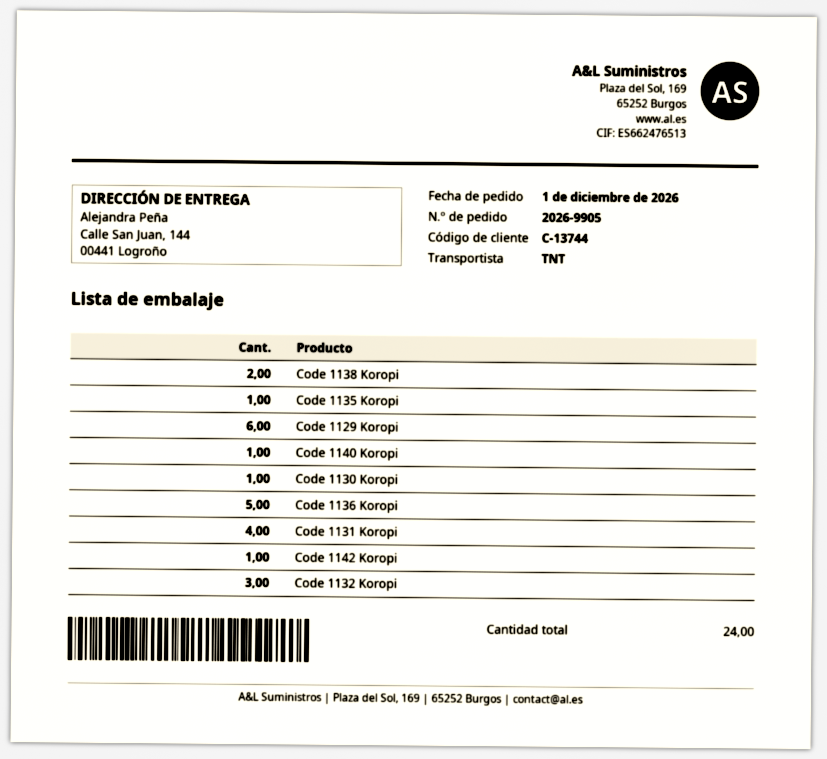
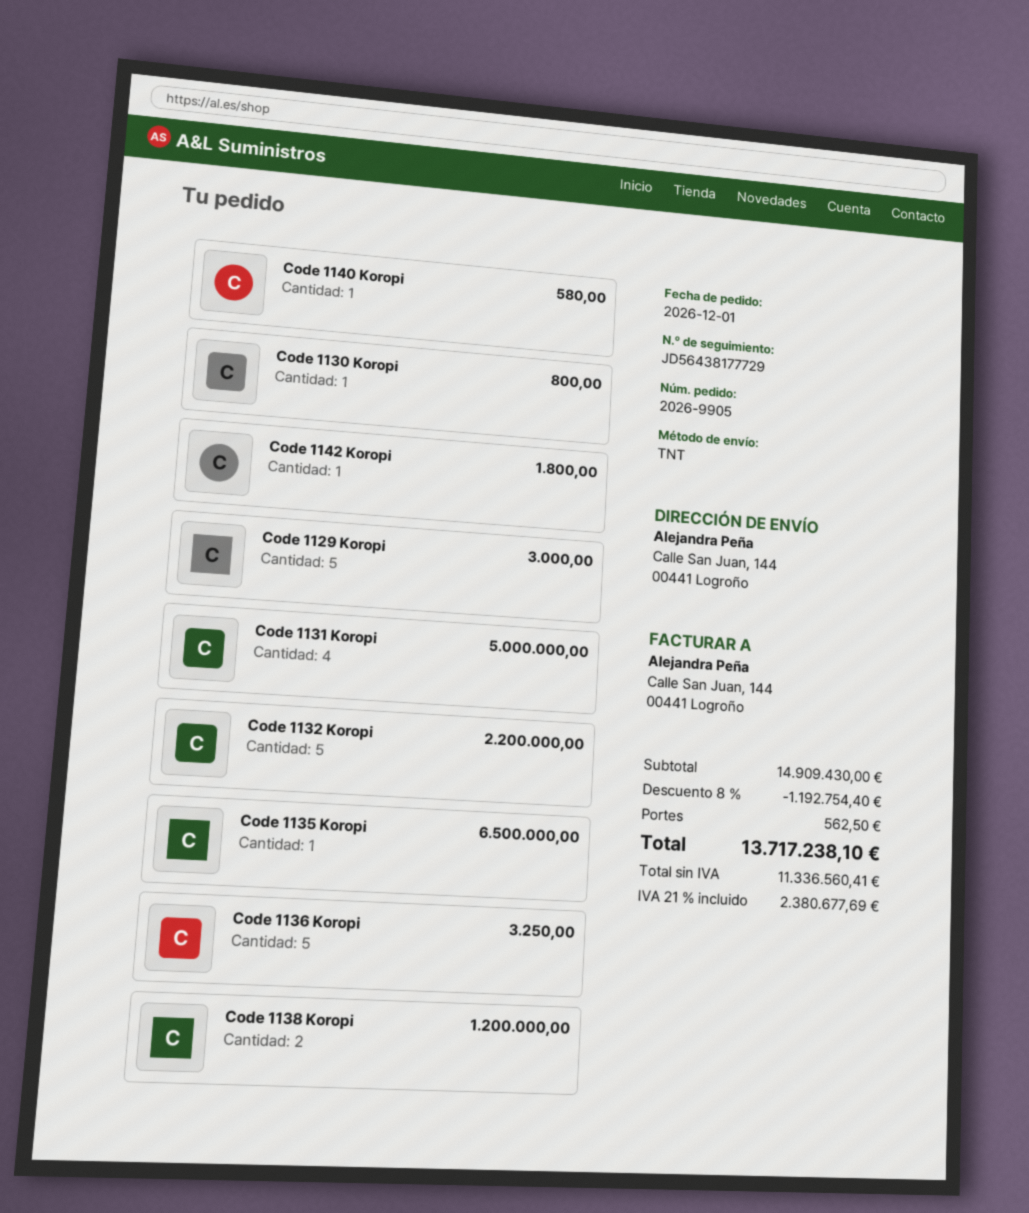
Code 1129 Koropi: 6 -> 5
Code 1132 Koropi: 3 -> 5

